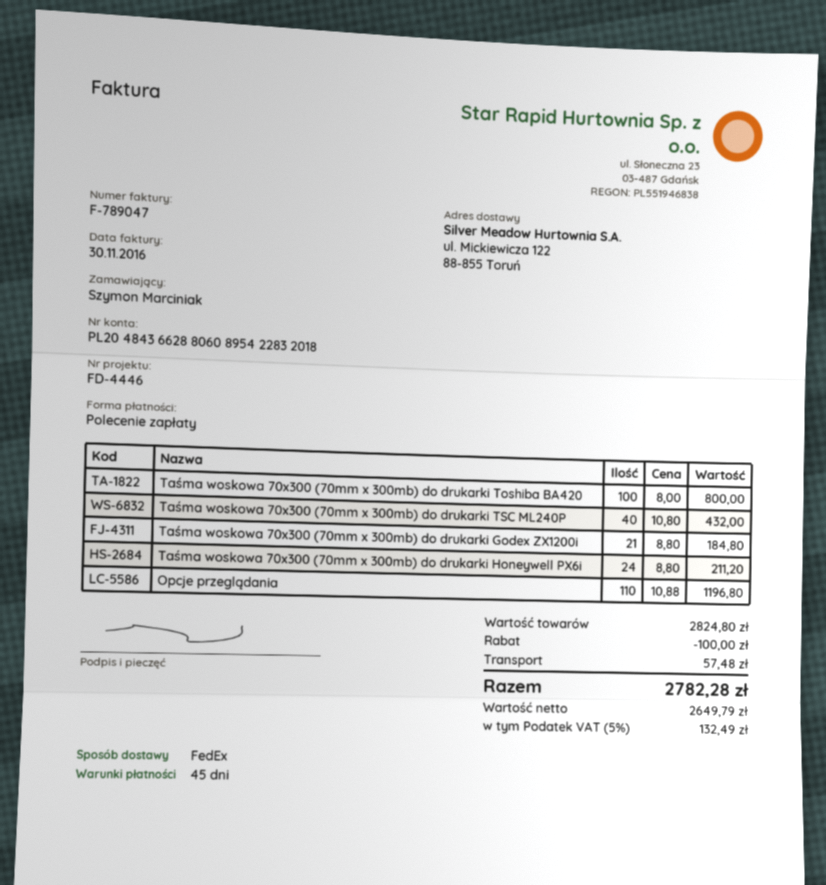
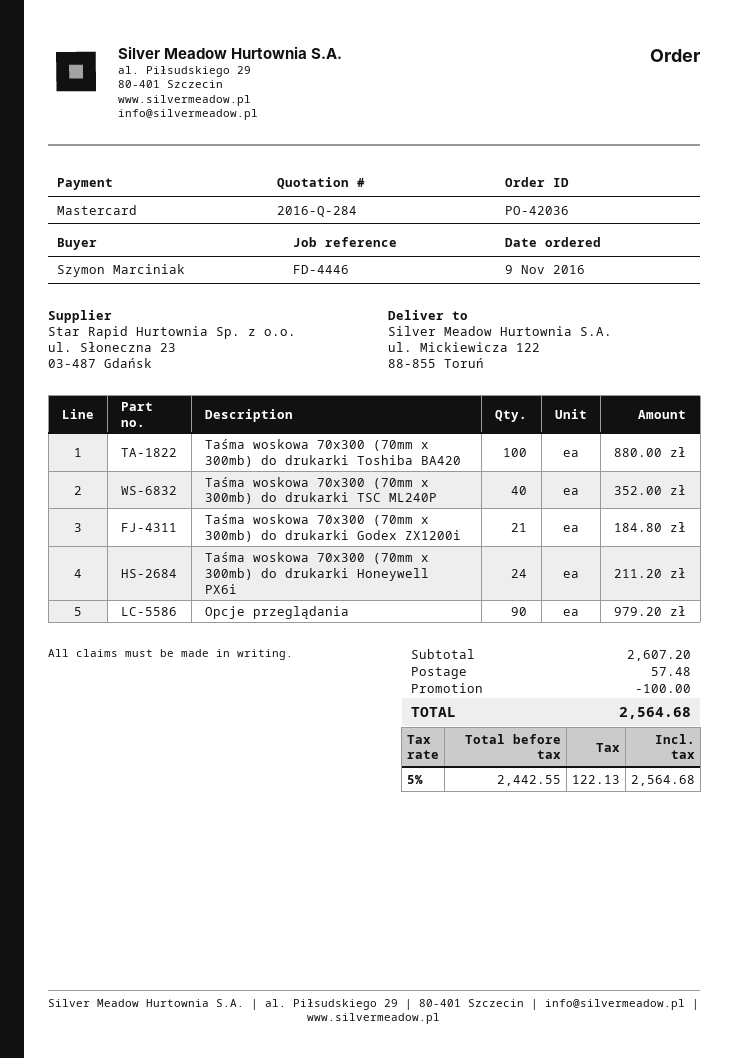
payment method: direct debit -> Mastercard
Taśma woskowa 70x300 (70mm x 300mb) do drukarki Toshiba BA420: 100 for 800.00 -> 100 for 880.00
Taśma woskowa 70x300 (70mm x 300mb) do drukarki TSC ML240P: 40 for 432.00 -> 40 for 352.00
Opcje przeglądania: 110 for 1196.80 -> 90 for 979.20
subtotal: 2824.80 -> 2607.20
net: 2649.79 -> 2442.55
tax: 5% = 132.49 -> 5% = 122.13
total: 2782.28 -> 2564.68

